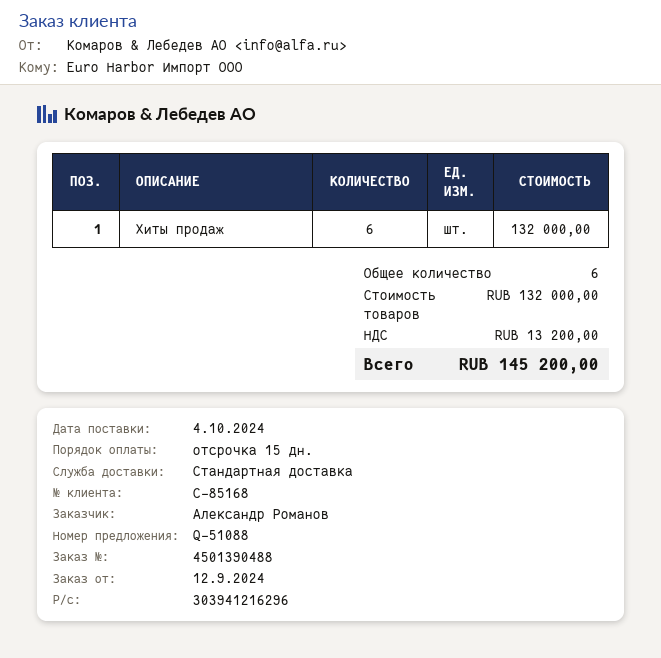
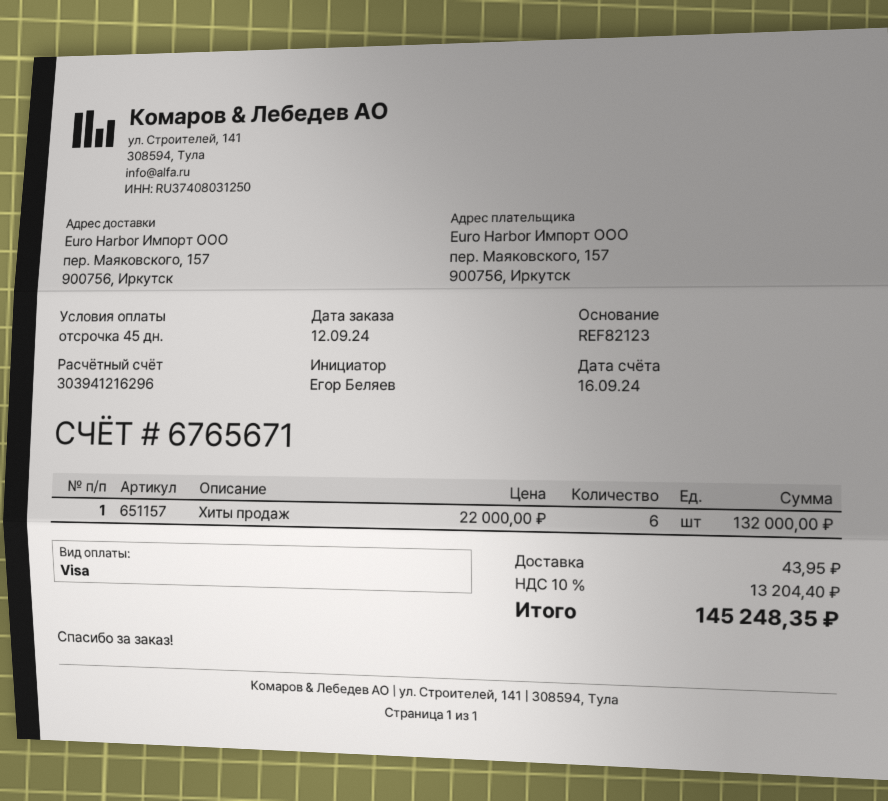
payment terms: 15 days -> 45 days
ordered by: Александр Романов -> Егор Беляев
shipping: none -> 43.95
tax: 13200.00 -> 13204.40
total: 145200.00 -> 145248.35

